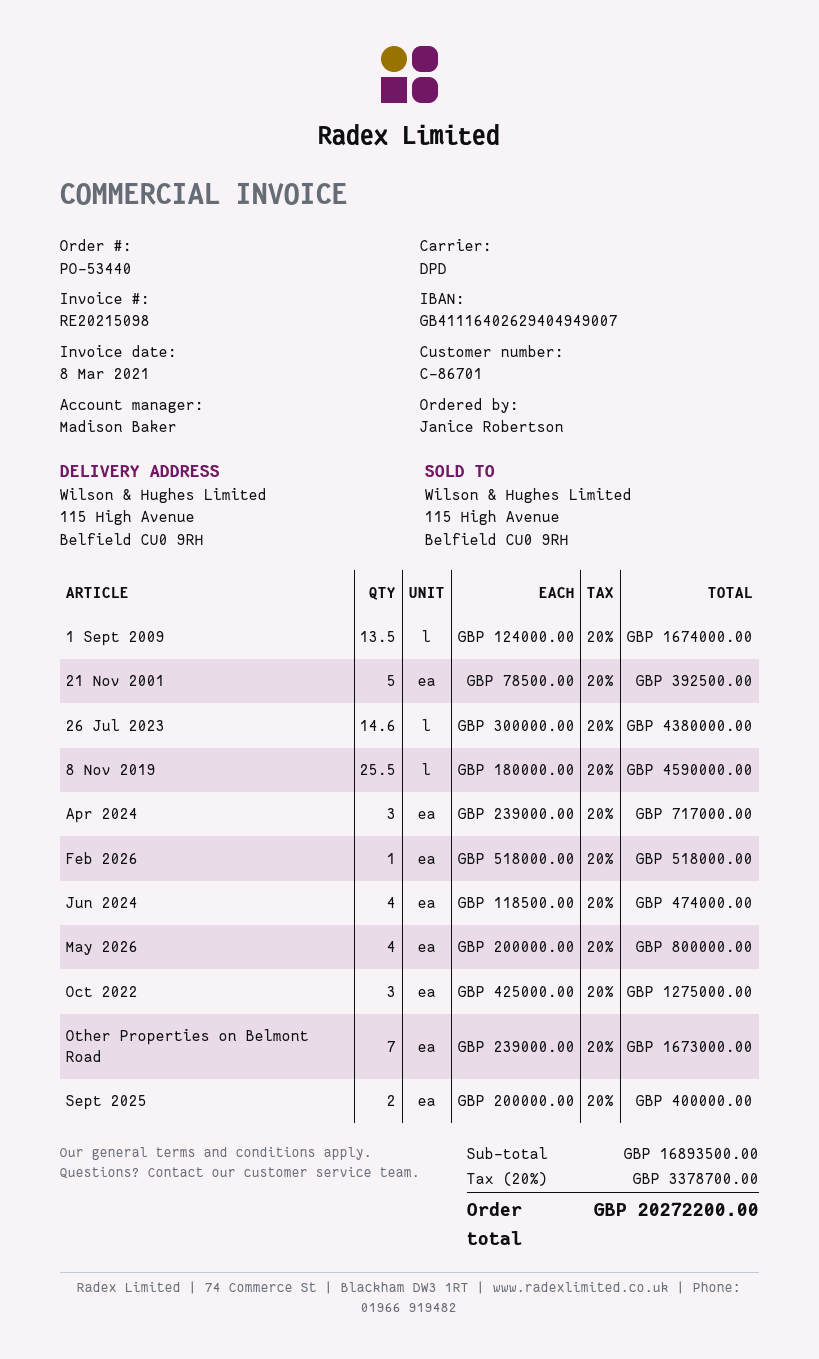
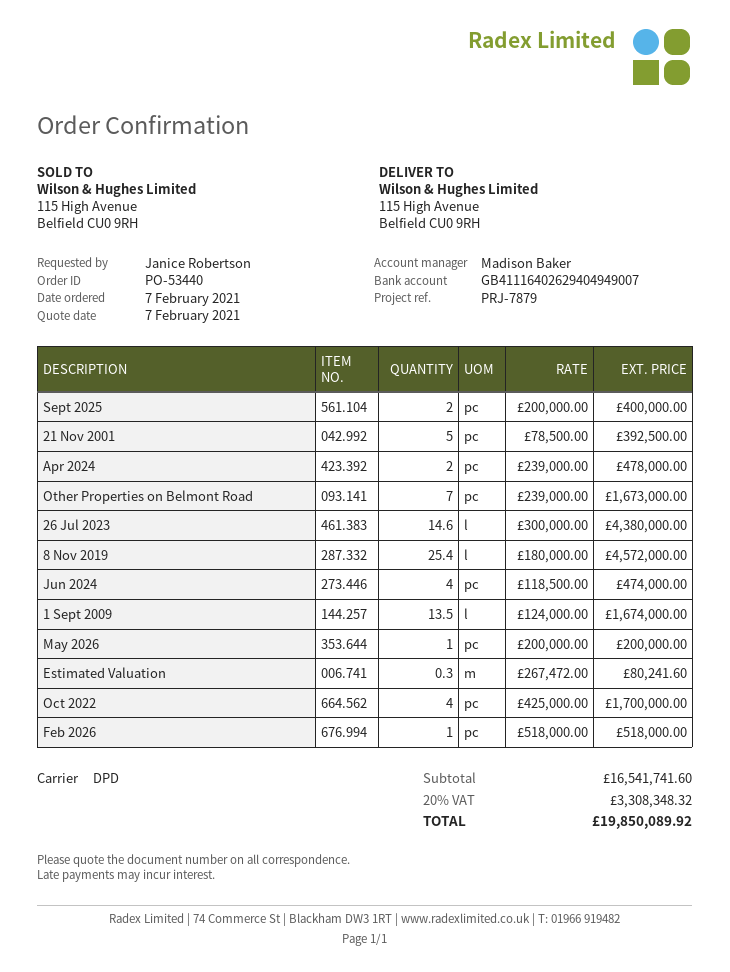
8 Nov 2019: 25.5 x 180000.00 = 4590000.00 -> 25.4 x 180000.00 = 4572000.00
Apr 2024: 3 x 239000.00 = 717000.00 -> 2 x 239000.00 = 478000.00
May 2026: 4 x 200000.00 = 800000.00 -> 1 x 200000.00 = 200000.00
Oct 2022: 3 x 425000.00 = 1275000.00 -> 4 x 425000.00 = 1700000.00
Estimated Valuation: none -> 0.3 x 267472.00 = 80241.60
subtotal: 16893500.00 -> 16541741.60
tax: 20% = 3378700.00 -> 20% = 3308348.32
total: 20272200.00 -> 19850089.92

